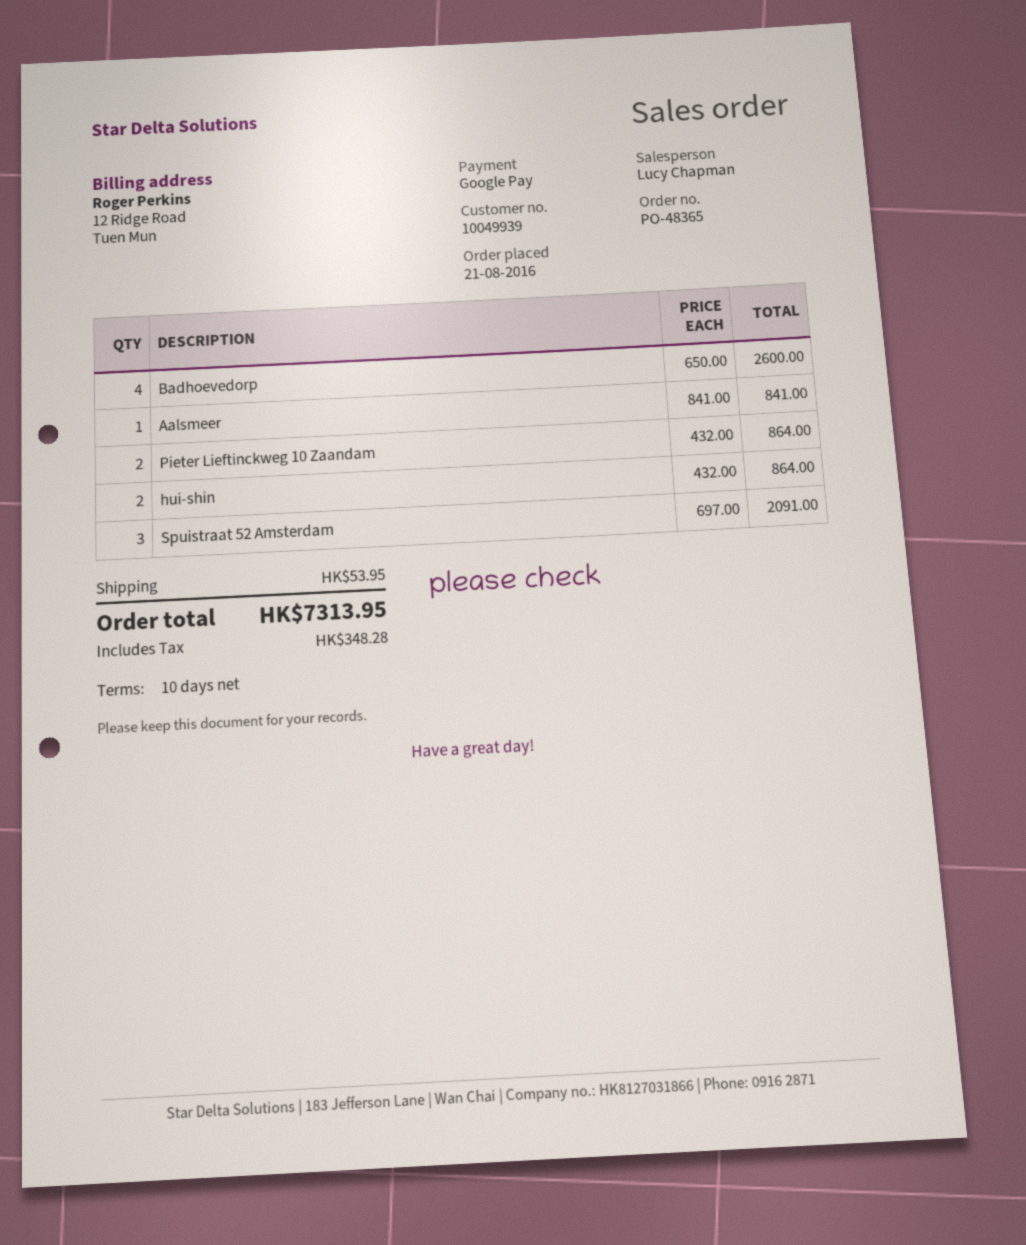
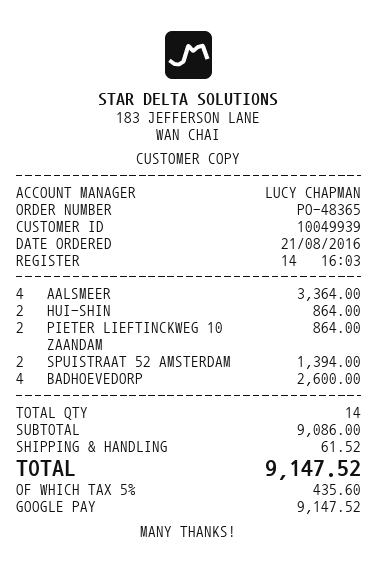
Aalsmeer: 1 for 841.00 -> 4 for 3364.00
Spuistraat 52 Amsterdam: 3 for 2091.00 -> 2 for 1394.00
shipping: 53.95 -> 61.52
tax: 348.28 -> 435.60
total: 7313.95 -> 9147.52

